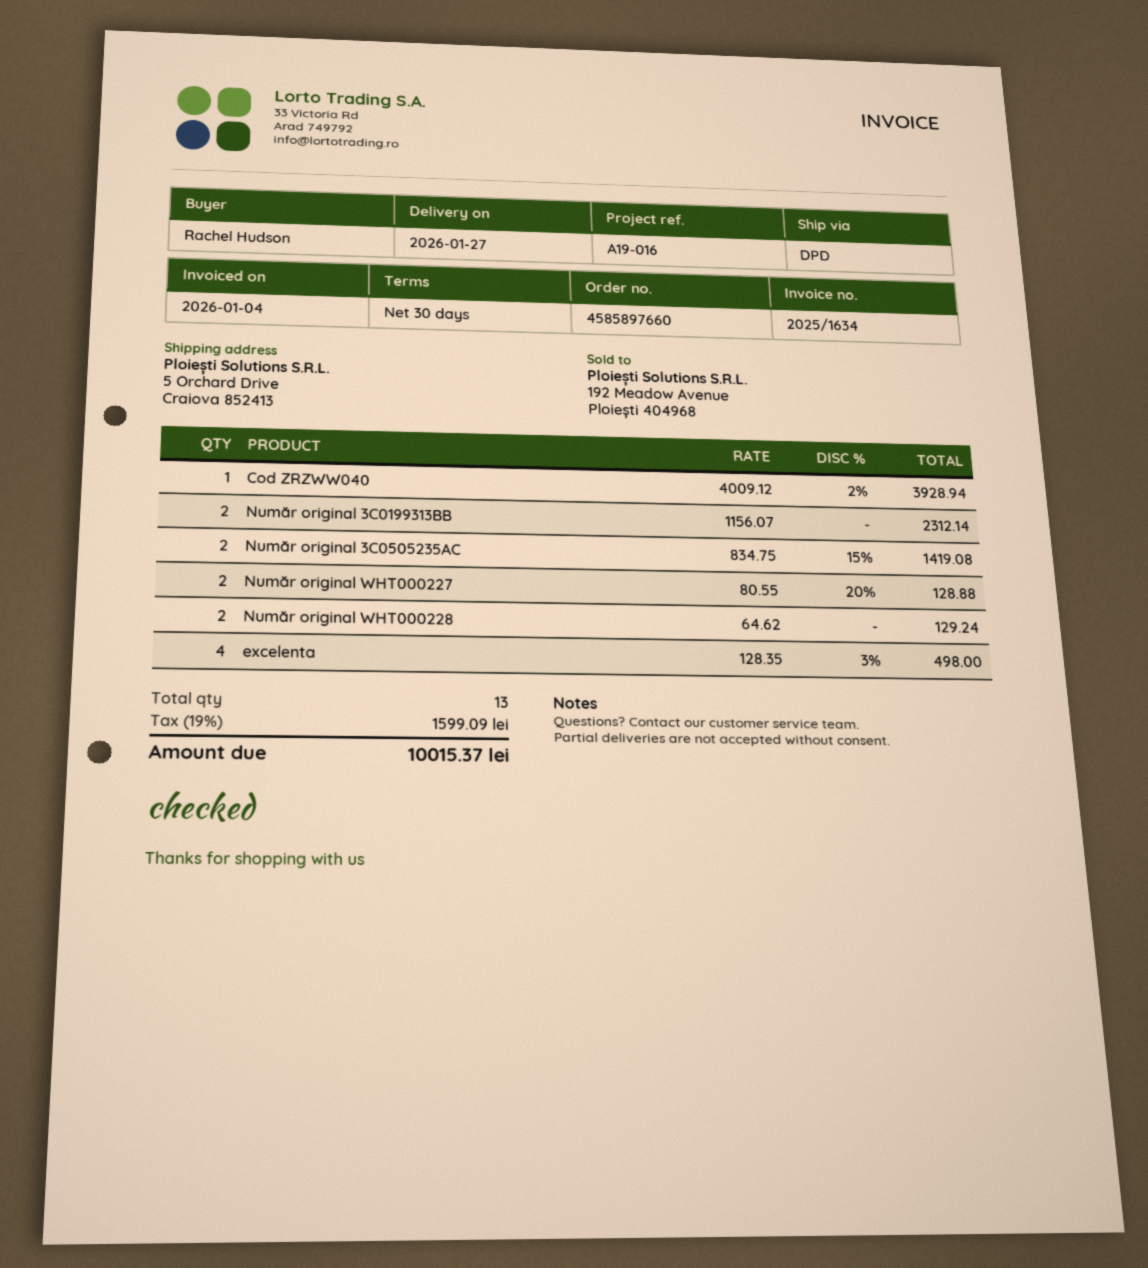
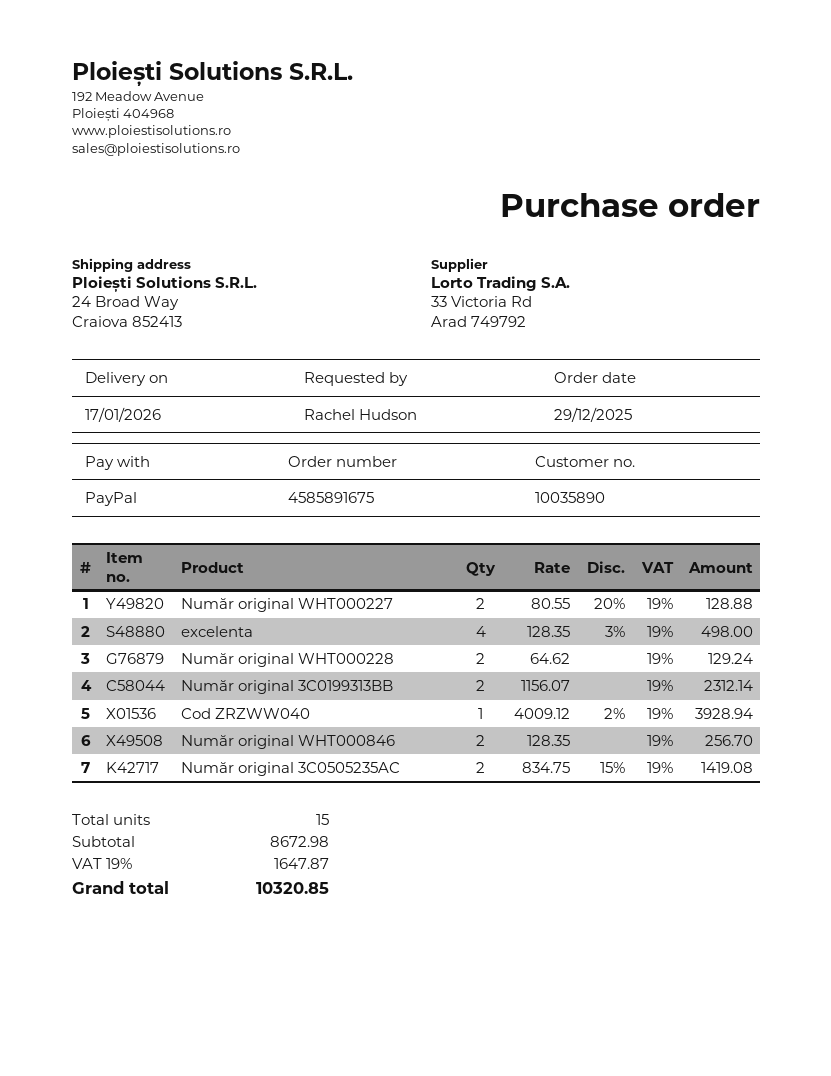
order number: 4585897660 -> 4585891675
delivery date: 2026-01-27 -> 2026-01-17
ship to: 5 Orchard Drive, Craiova 852413 -> 24 Broad Way, Craiova 852413
Număr original WHT000846: none -> 2 x 128.35 = 256.70
total quantity: 13 -> 15
tax: 19% = 1599.09 -> 19% = 1647.87
total: 10015.37 -> 10320.85

